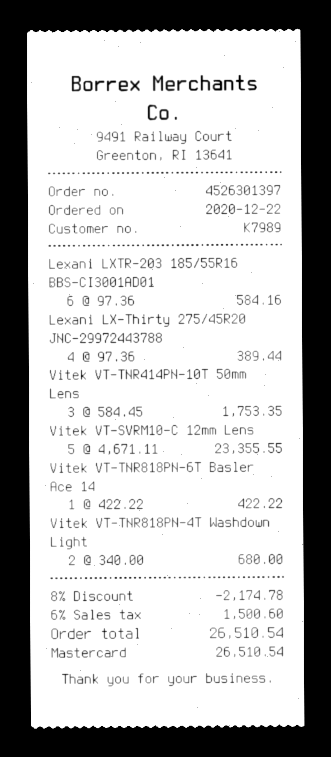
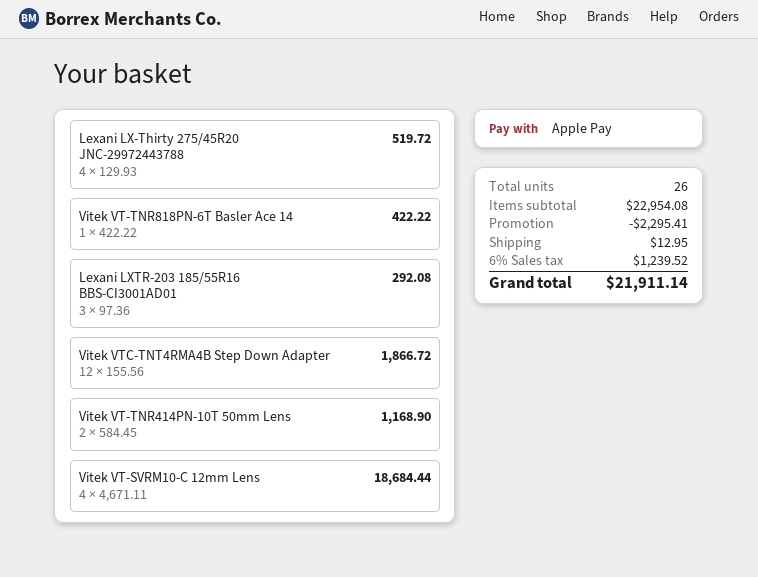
payment method: Mastercard -> Apple Pay
Lexani LXTR-203 185/55R16 BBS-CI3001AD01: 6 x 97.36 = 584.16 -> 3 x 97.36 = 292.08
Lexani LX-Thirty 275/45R20 JNC-29972443788: 4 x 97.36 = 389.44 -> 4 x 129.93 = 519.72
Vitek VT-TNR414PN-10T 50mm Lens: 3 x 584.45 = 1753.35 -> 2 x 584.45 = 1168.90
Vitek VT-SVRM10-C 12mm Lens: 5 x 4671.11 = 23355.55 -> 4 x 4671.11 = 18684.44
Vitek VT-TNR818PN-4T Washdown Light: 2 x 340.00 = 680.00 -> none
Vitek VTC-TNT4RMA4B Step Down Adapter: none -> 12 x 155.56 = 1866.72
discount: 2174.78 -> 2295.41
shipping: none -> 12.95
tax: 6% = 1500.60 -> 6% = 1239.52
total: 26510.54 -> 21911.14

